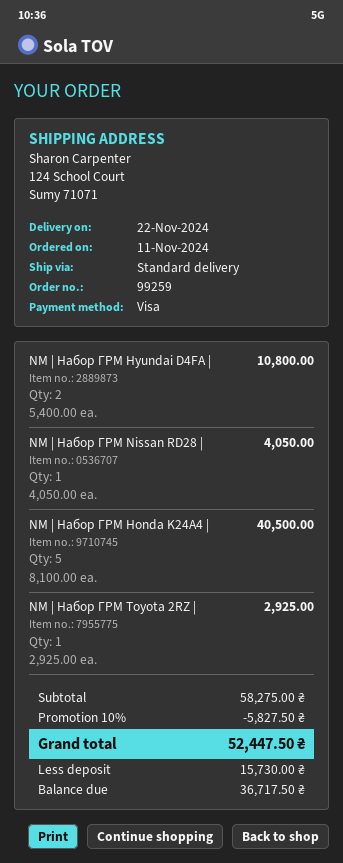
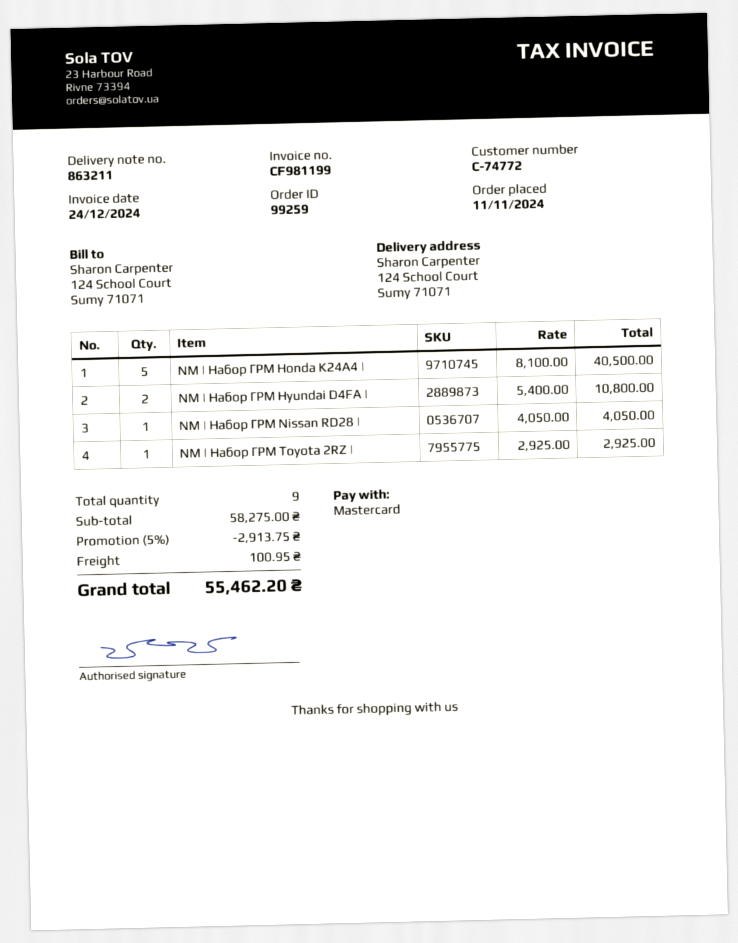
payment method: Visa -> Mastercard
discount: 10% = 5827.50 -> 5% = 2913.75
shipping: none -> 100.95
total: 52447.50 -> 55462.20

